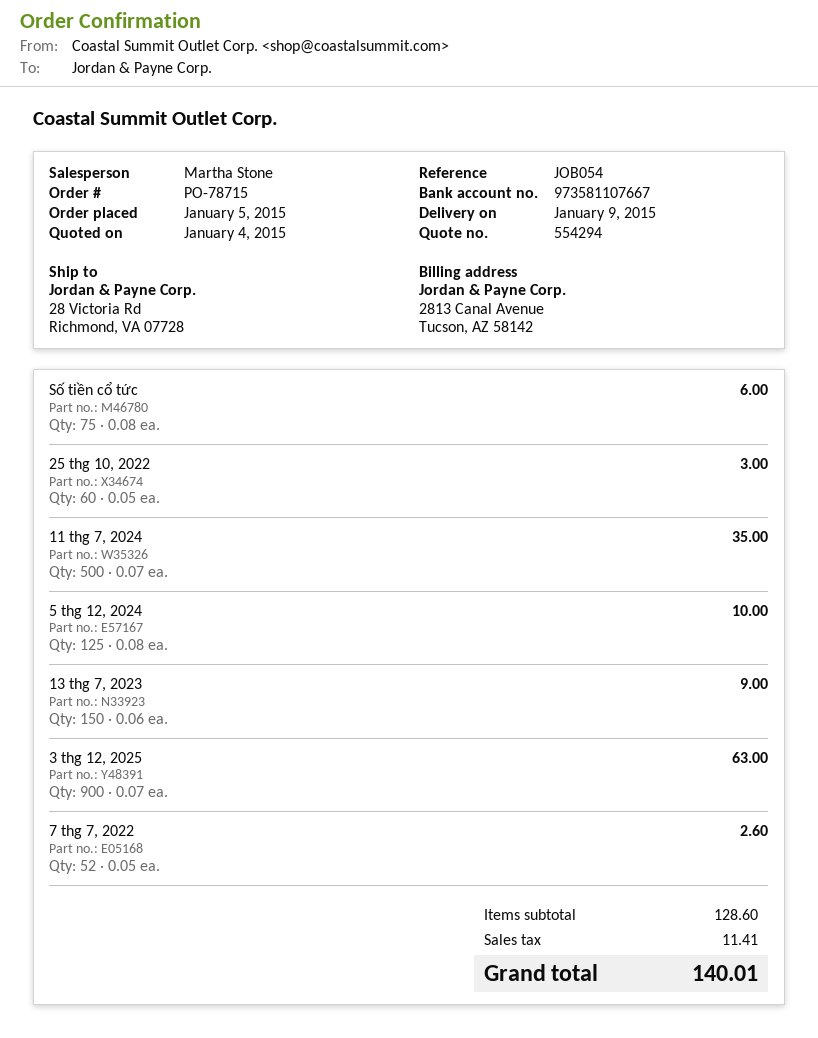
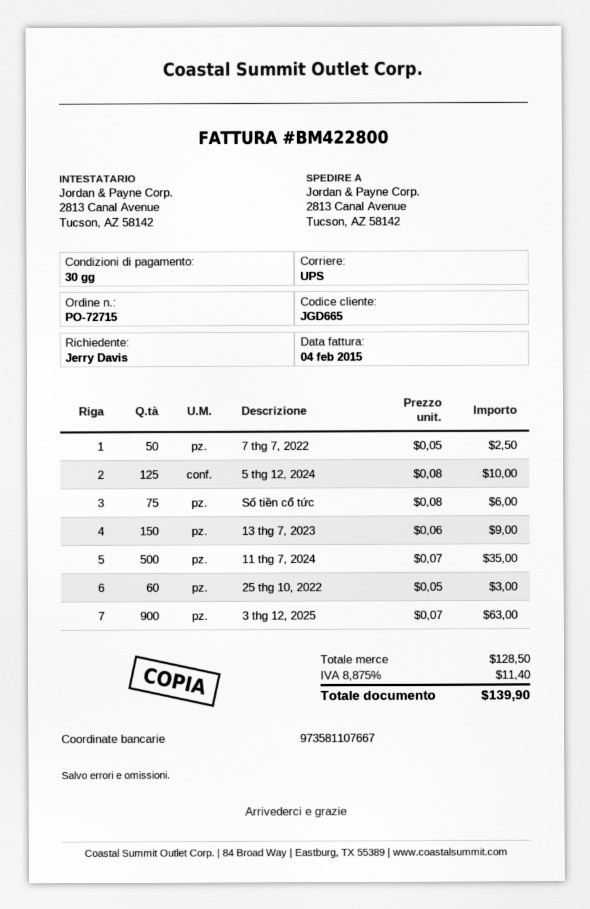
order number: PO-78715 -> PO-72715
ship to: 28 Victoria Rd, Richmond, VA 07728 -> 2813 Canal Avenue, Tucson, AZ 58142
7 thg 7, 2022: 52 x 0.05 = 2.60 -> 50 x 0.05 = 2.50
subtotal: 128.60 -> 128.50
tax: 11.41 -> 11.40
total: 140.01 -> 139.90

